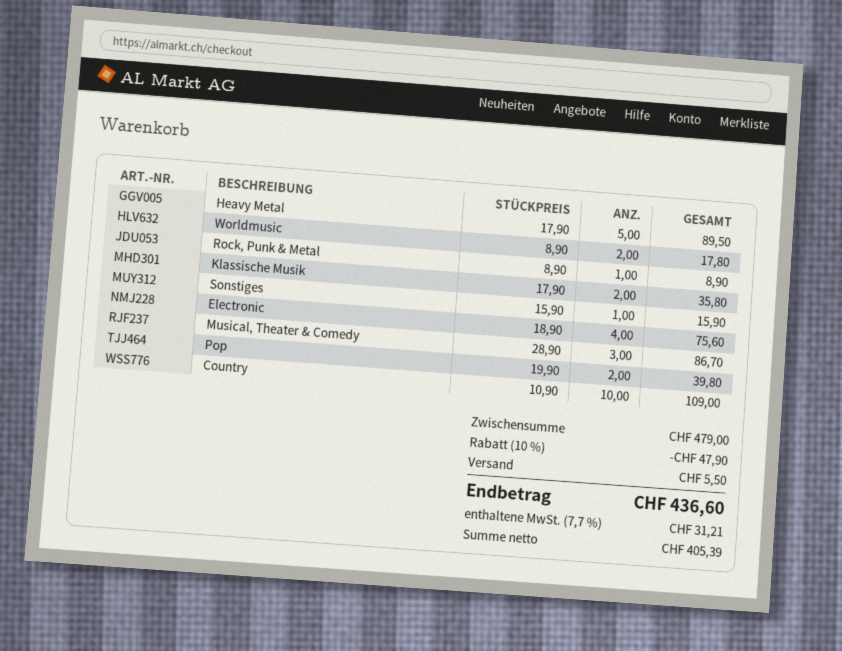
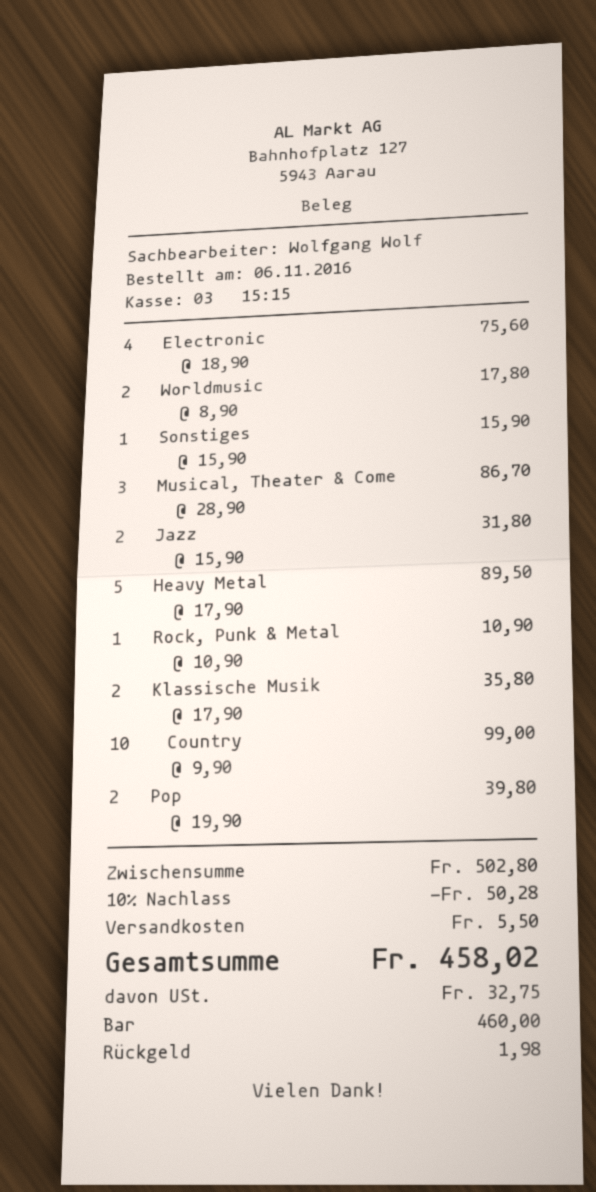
Rock, Punk & Metal: 1 x 8.90 = 8.90 -> 1 x 10.90 = 10.90
Country: 10 x 10.90 = 109.00 -> 10 x 9.90 = 99.00
Jazz: none -> 2 x 15.90 = 31.80
subtotal: 479.00 -> 502.80
discount: 10% = 47.90 -> 10% = 50.28
tax: 31.21 -> 32.75
total: 436.60 -> 458.02

